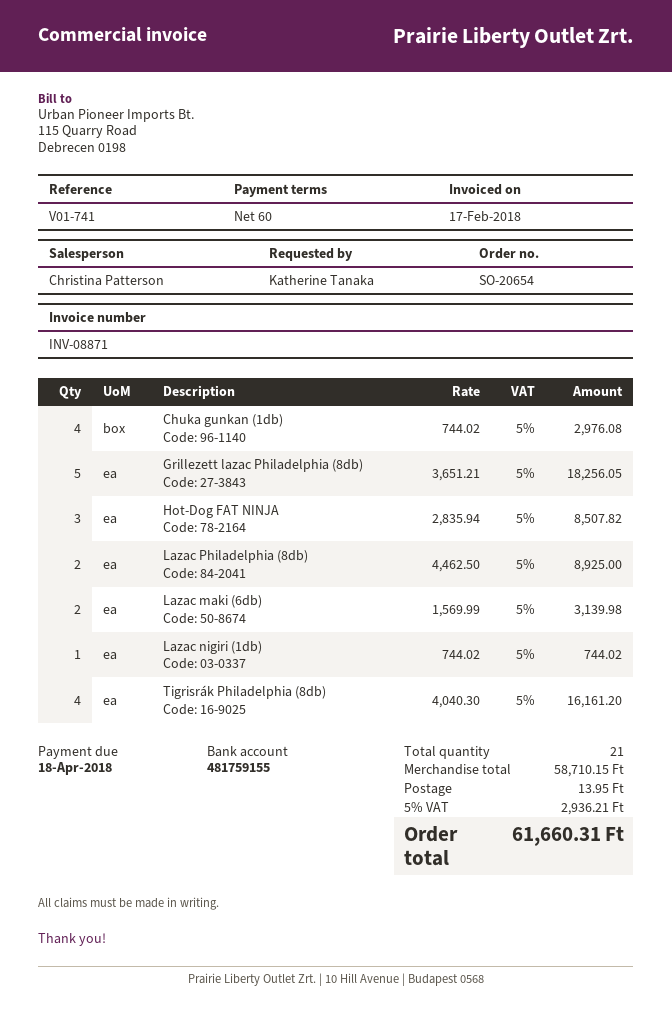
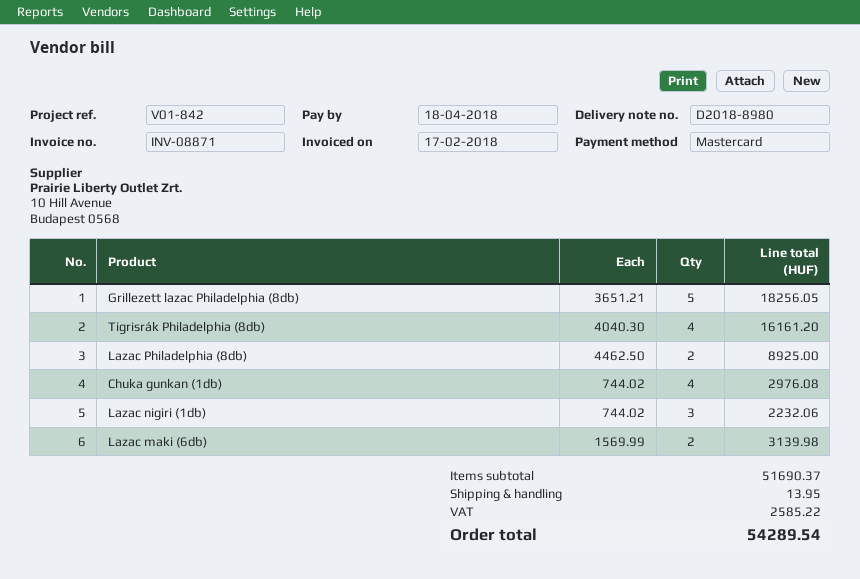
reference: V01-741 -> V01-842
Hot-Dog FAT NINJA: 3 x 2835.94 = 8507.82 -> none
Lazac nigiri (1db): 1 x 744.02 = 744.02 -> 3 x 744.02 = 2232.06
subtotal: 58710.15 -> 51690.37
tax: 2936.21 -> 2585.22
total: 61660.31 -> 54289.54

